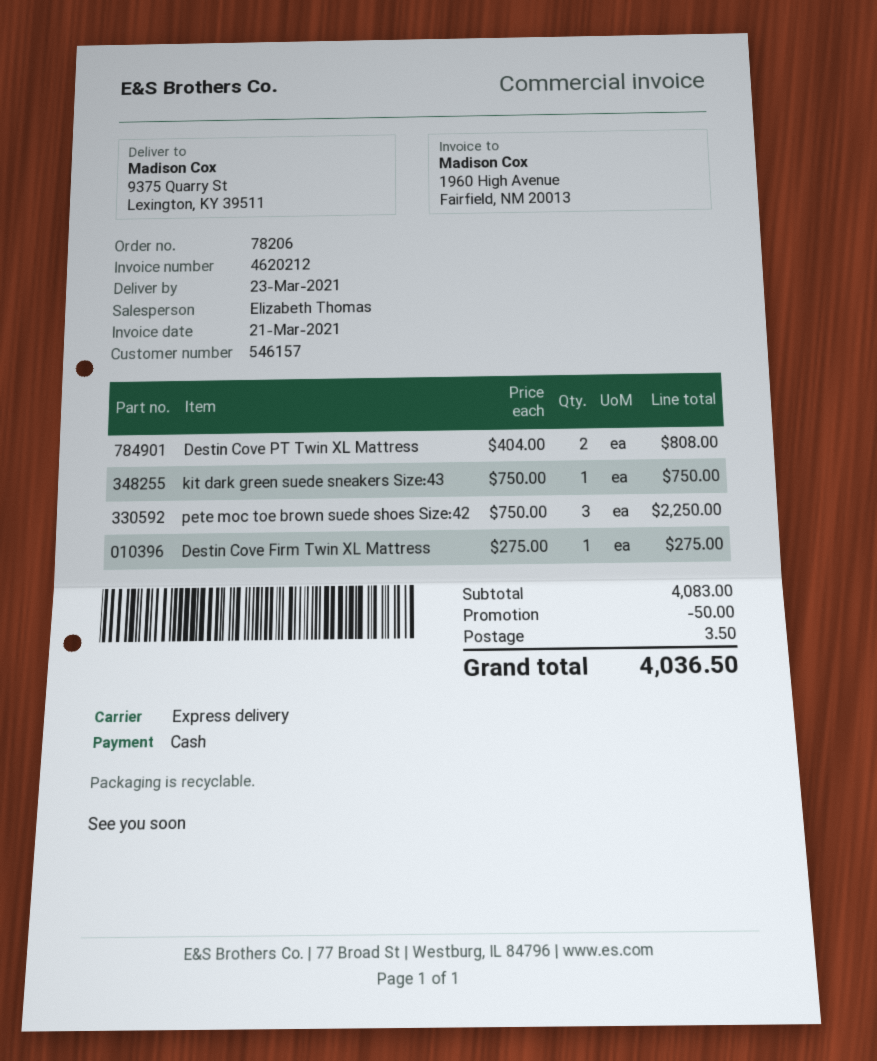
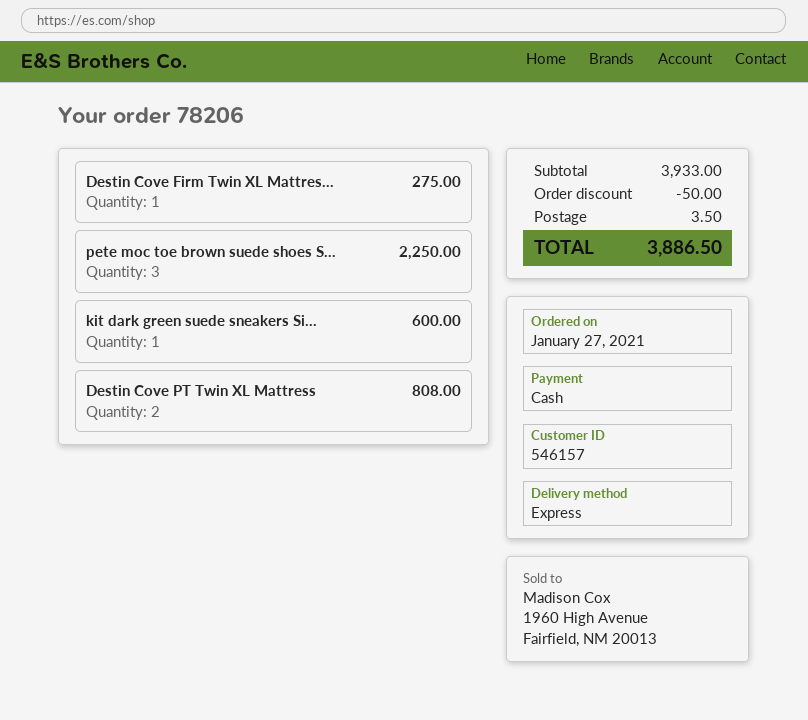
kit dark green suede sneakers Size:43: 1 for 750.00 -> 1 for 600.00
subtotal: 4083.00 -> 3933.00
total: 4036.50 -> 3886.50

